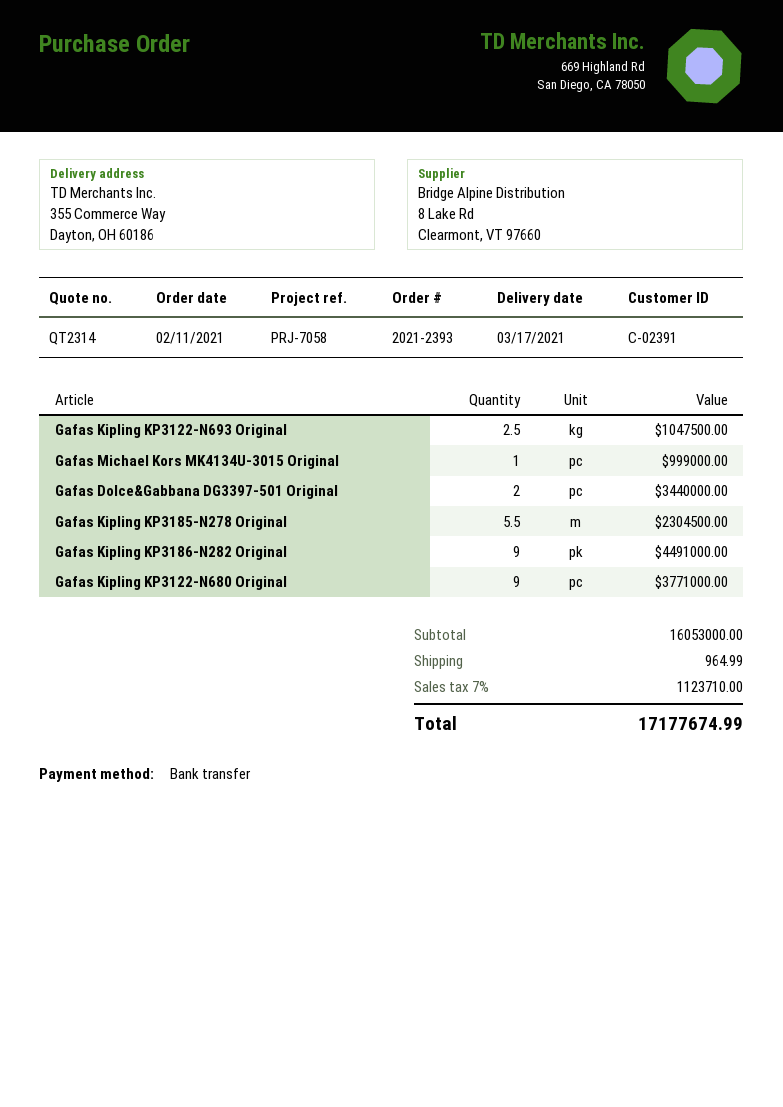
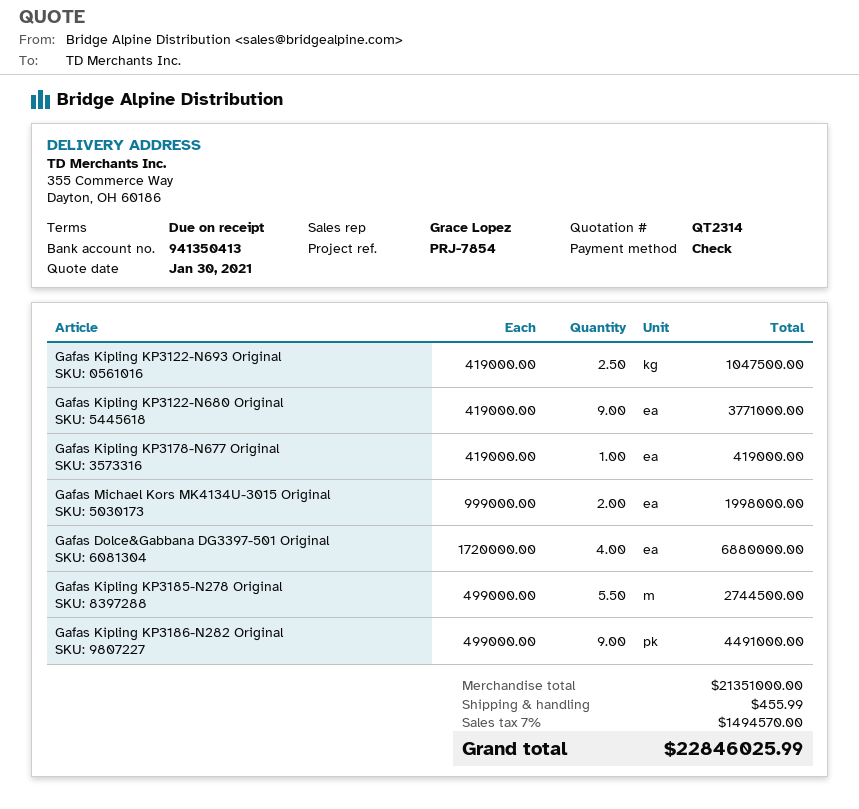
reference: PRJ-7058 -> PRJ-7854
payment method: bank transfer -> cheque
Gafas Michael Kors MK4134U-3015 Original: 1 for 999000.00 -> 2 for 1998000.00
Gafas Dolce&Gabbana DG3397-501 Original: 2 for 3440000.00 -> 4 for 6880000.00
Gafas Kipling KP3185-N278 Original: 5.5 for 2304500.00 -> 5.5 for 2744500.00
Gafas Kipling KP3178-N677 Original: none -> 1 for 419000.00
subtotal: 16053000.00 -> 21351000.00
shipping: 964.99 -> 455.99
tax: 7% = 1123710.00 -> 7% = 1494570.00
total: 17177674.99 -> 22846025.99

